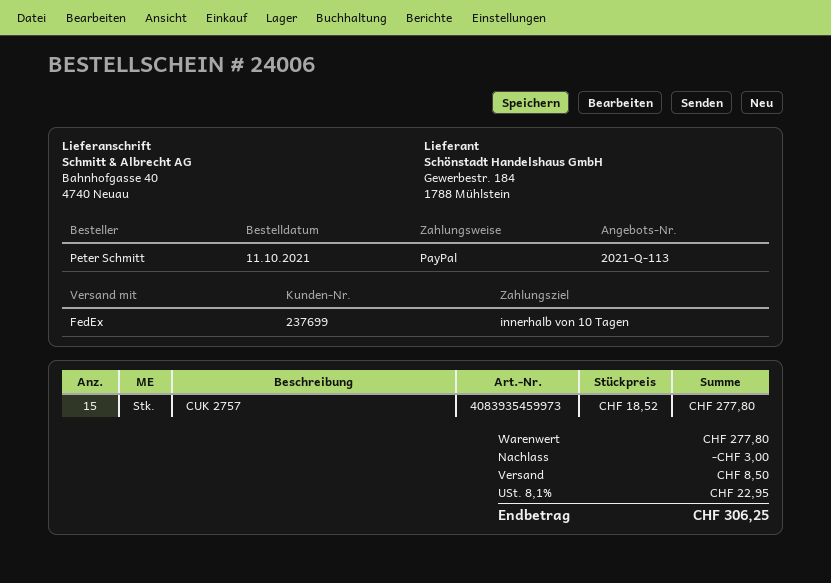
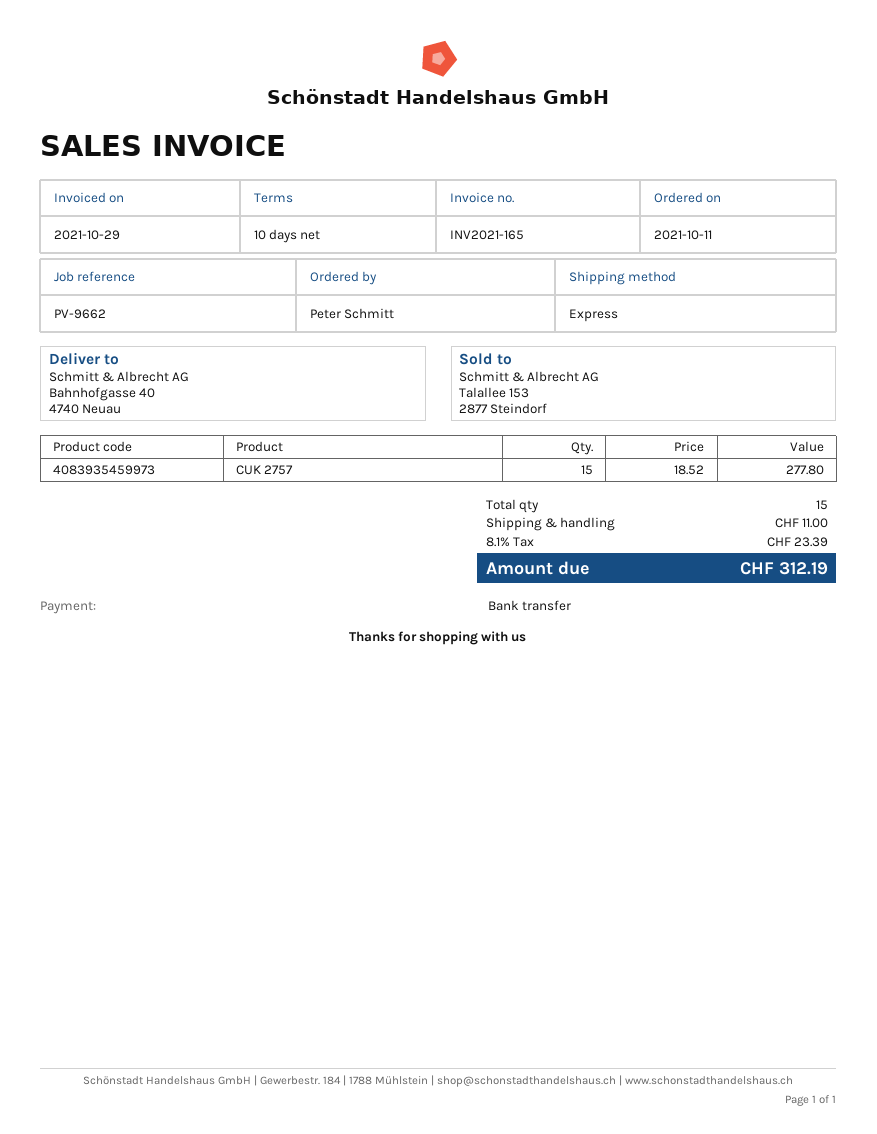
payment method: PayPal -> bank transfer
shipping method: FedEx -> express
discount: 3.00 -> none
shipping: 8.50 -> 11.00
tax: 8.1% = 22.95 -> 8.1% = 23.39
total: 306.25 -> 312.19

